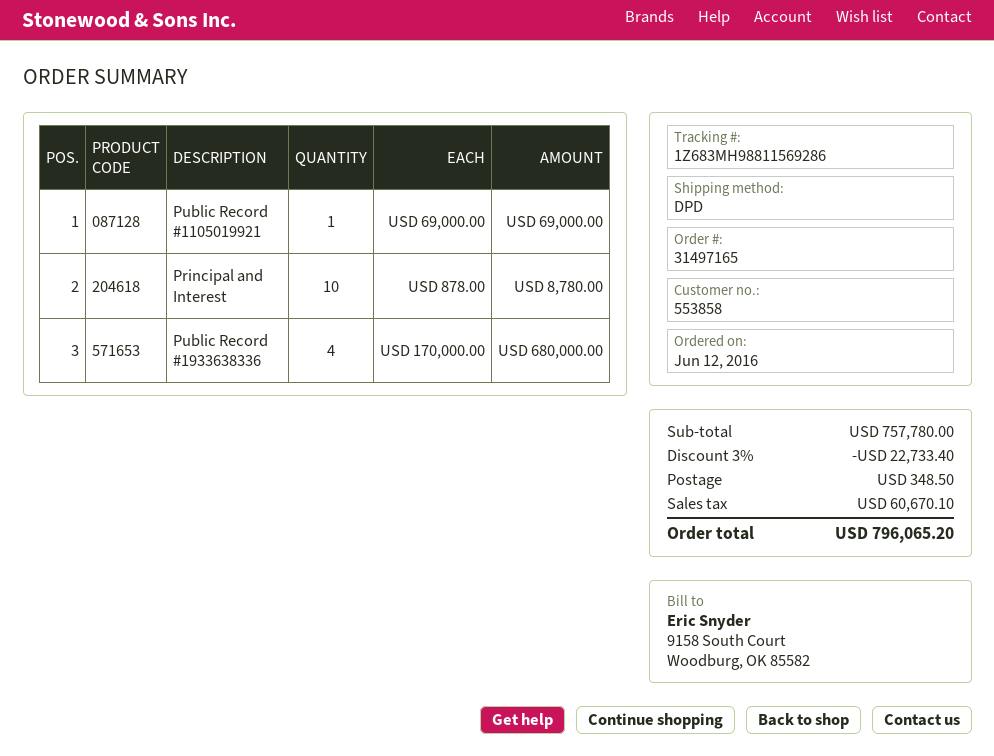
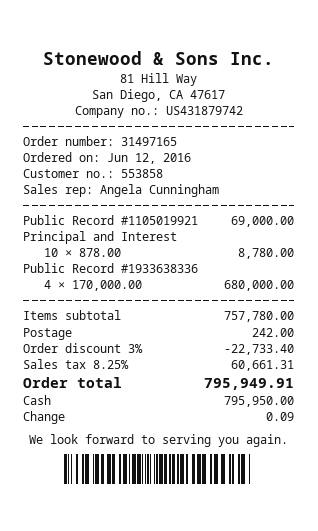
shipping: 348.50 -> 242.00
tax: 60670.10 -> 60661.31
total: 796065.20 -> 795949.91

